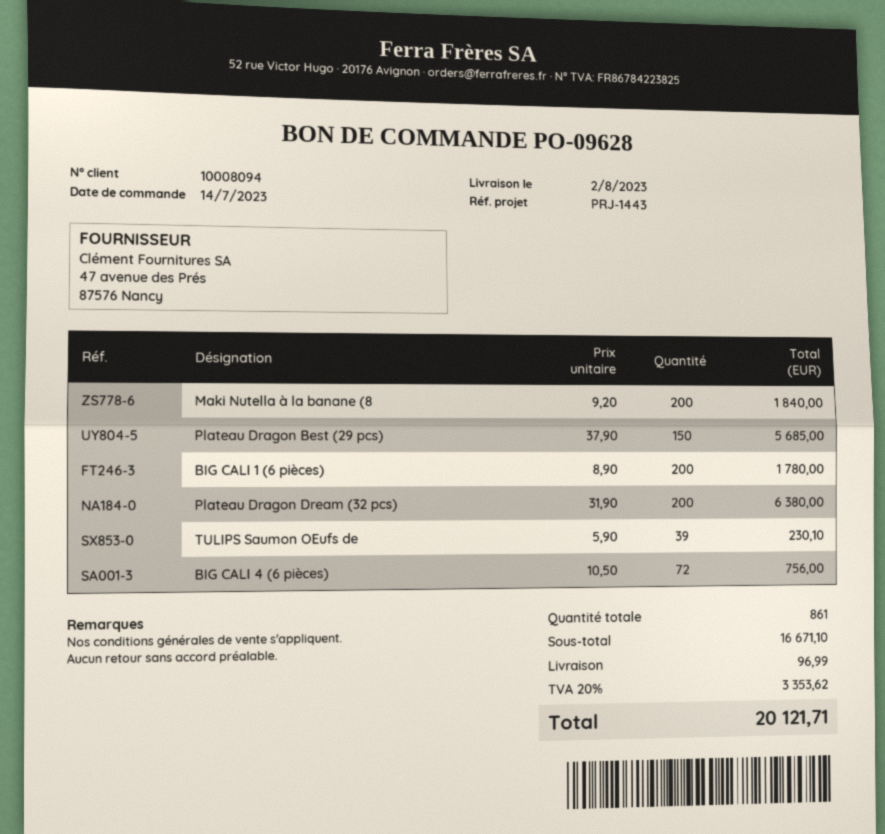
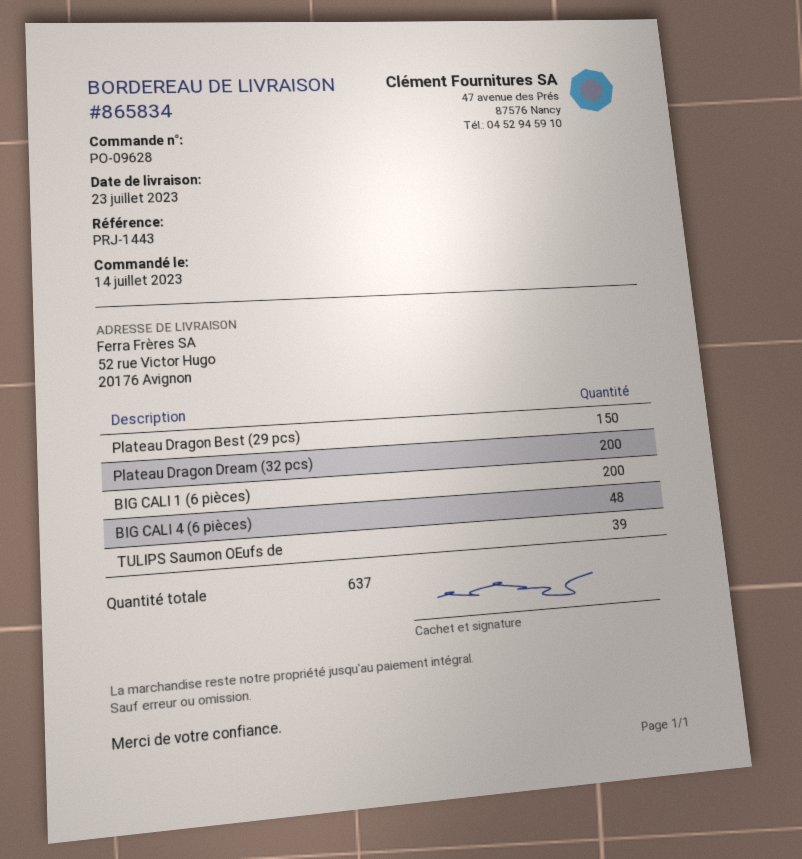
delivery date: 2023-08-02 -> 2023-07-23
Maki Nutella à la banane (8: 200 -> none
BIG CALI 4 (6 pièces): 72 -> 48
total quantity: 861 -> 637

